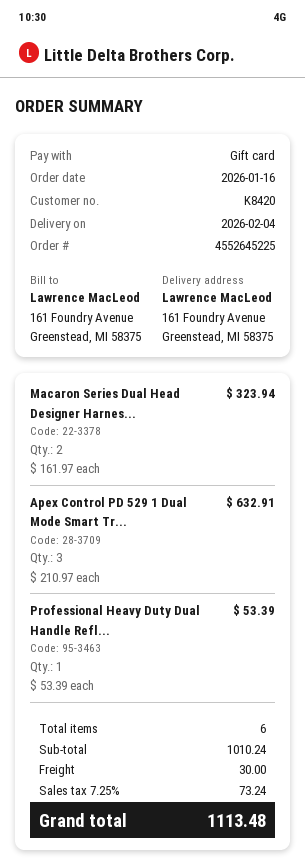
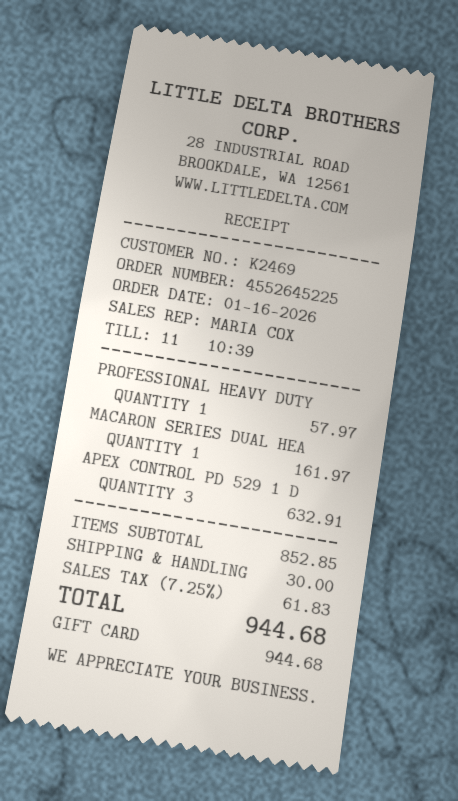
customer number: K8420 -> K2469
Macaron Series Dual Head Designer Harnes...: 2 for 323.94 -> 1 for 161.97
Professional Heavy Duty Dual Handle Refl...: 1 for 53.39 -> 1 for 57.97
subtotal: 1010.24 -> 852.85
tax: 7.25% = 73.24 -> 7.25% = 61.83
total: 1113.48 -> 944.68

